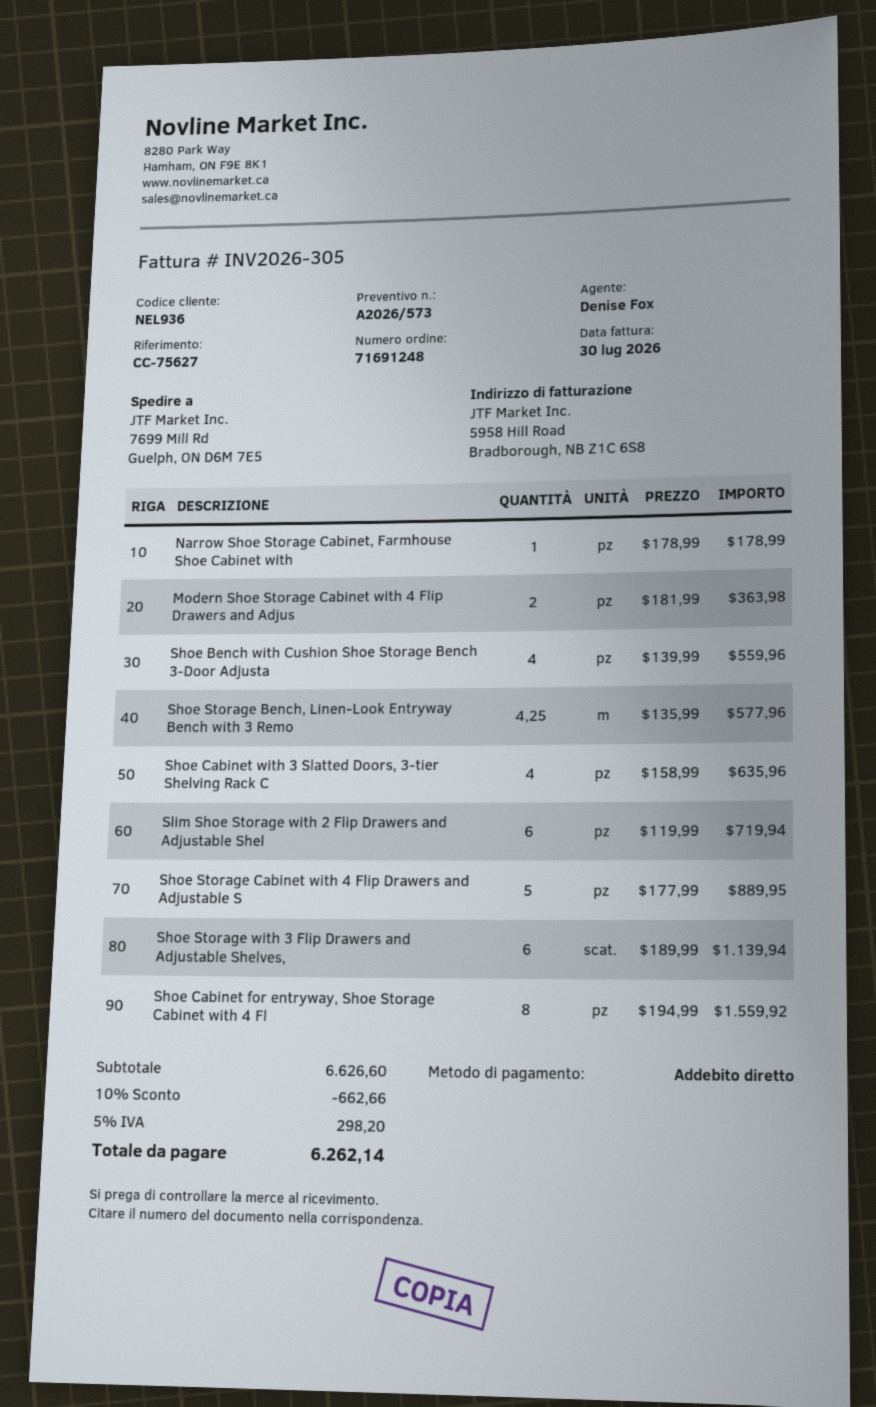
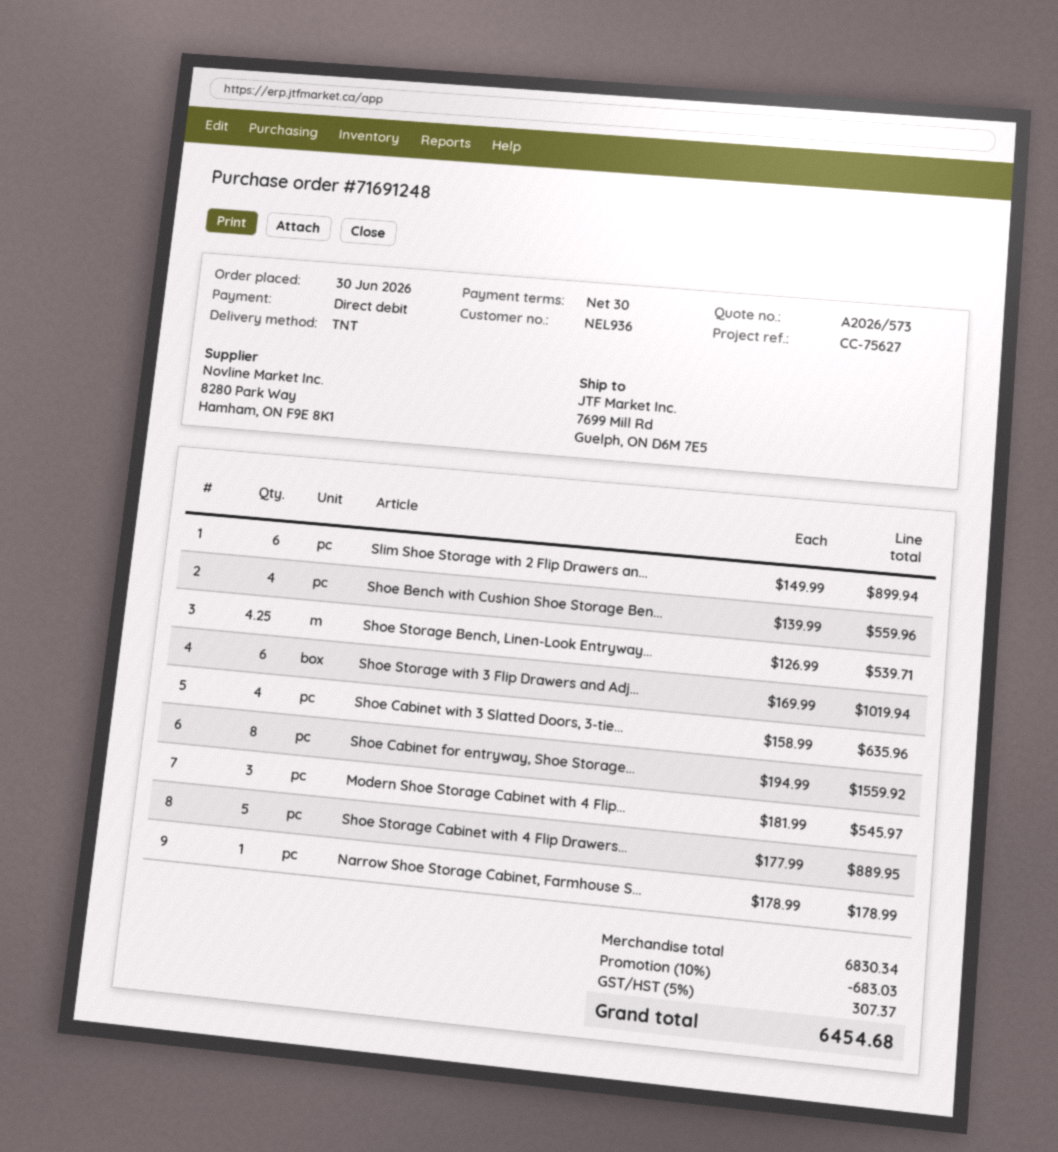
Modern Shoe Storage Cabinet with 4 Flip Drawers and Adjus: 2 x 181.99 = 363.98 -> 3 x 181.99 = 545.97
Shoe Storage Bench, Linen-Look Entryway Bench with 3 Remo: 4.25 x 135.99 = 577.96 -> 4.25 x 126.99 = 539.71
Slim Shoe Storage with 2 Flip Drawers and Adjustable Shel: 6 x 119.99 = 719.94 -> 6 x 149.99 = 899.94
Shoe Storage with 3 Flip Drawers and Adjustable Shelves,: 6 x 189.99 = 1139.94 -> 6 x 169.99 = 1019.94
subtotal: 6626.60 -> 6830.34
discount: 10% = 662.66 -> 10% = 683.03
tax: 5% = 298.20 -> 5% = 307.37
total: 6262.14 -> 6454.68

